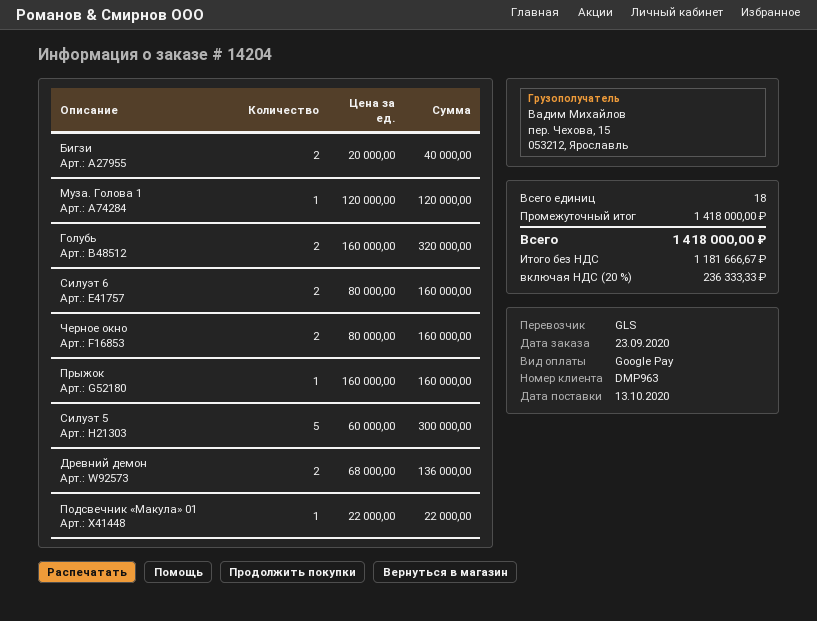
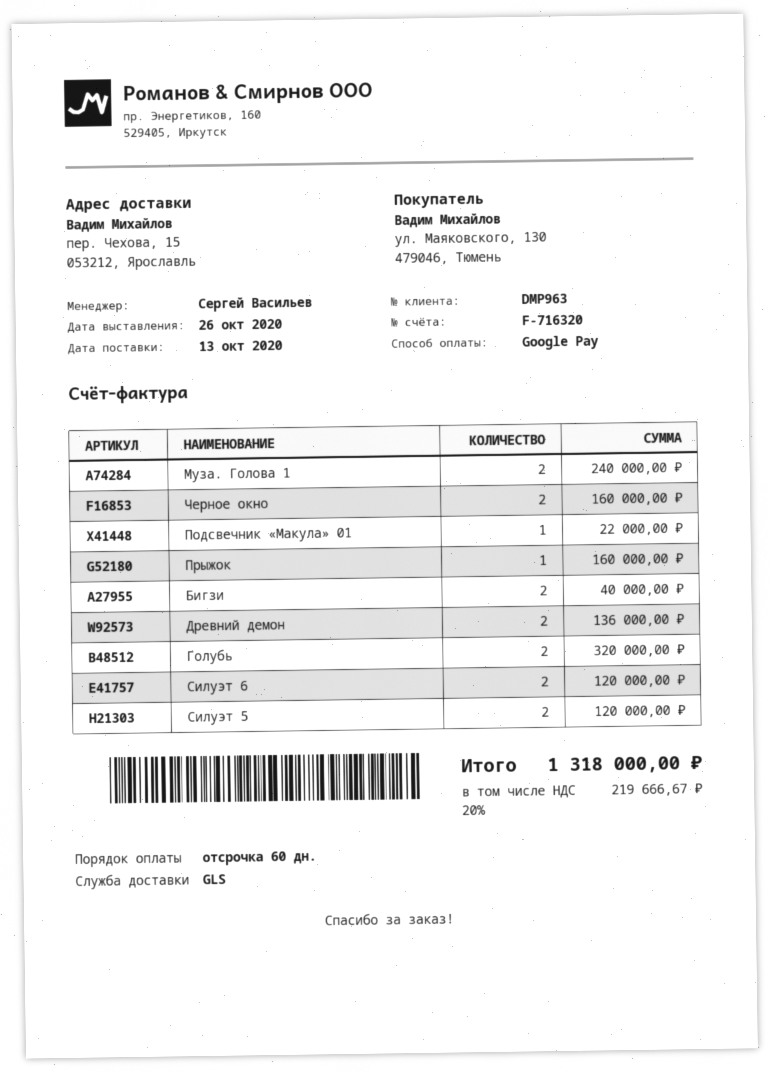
Муза. Голова 1: 1 for 120000.00 -> 2 for 240000.00
Силуэт 6: 2 for 160000.00 -> 2 for 120000.00
Силуэт 5: 5 for 300000.00 -> 2 for 120000.00
tax: 20% = 236333.33 -> 20% = 219666.67
total: 1418000.00 -> 1318000.00

